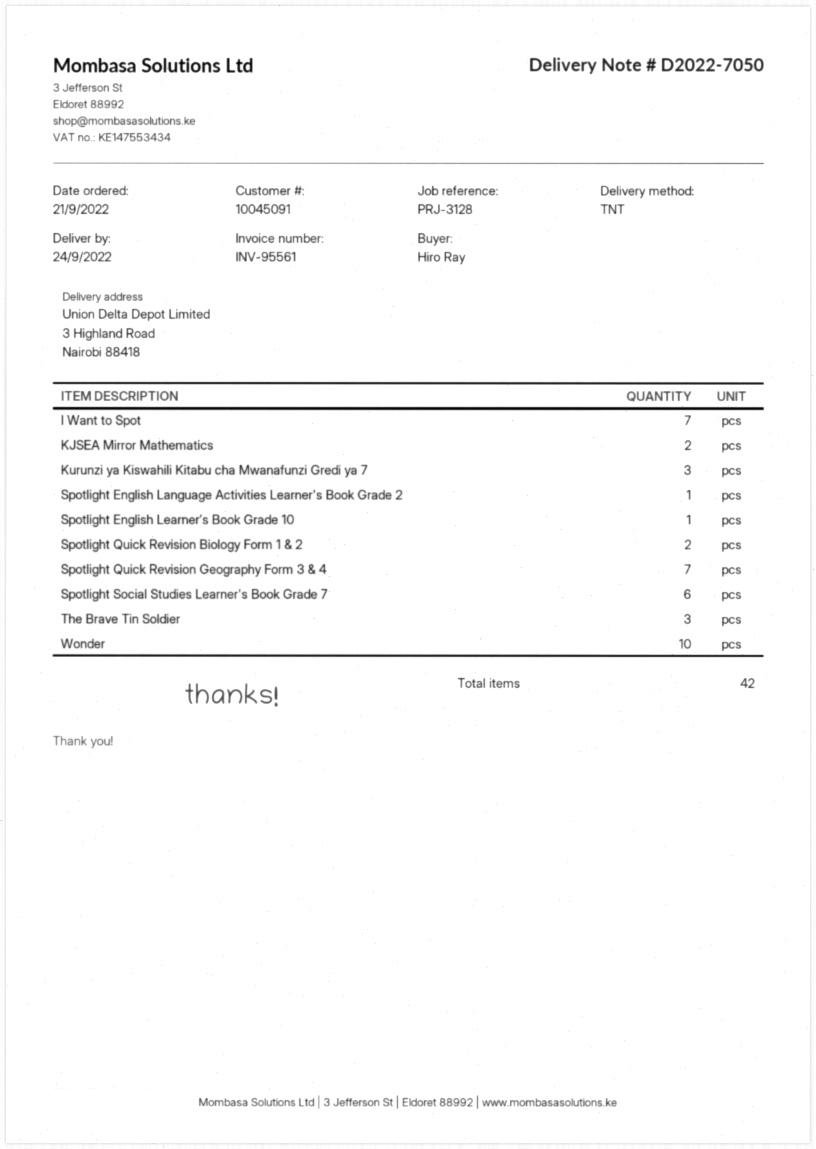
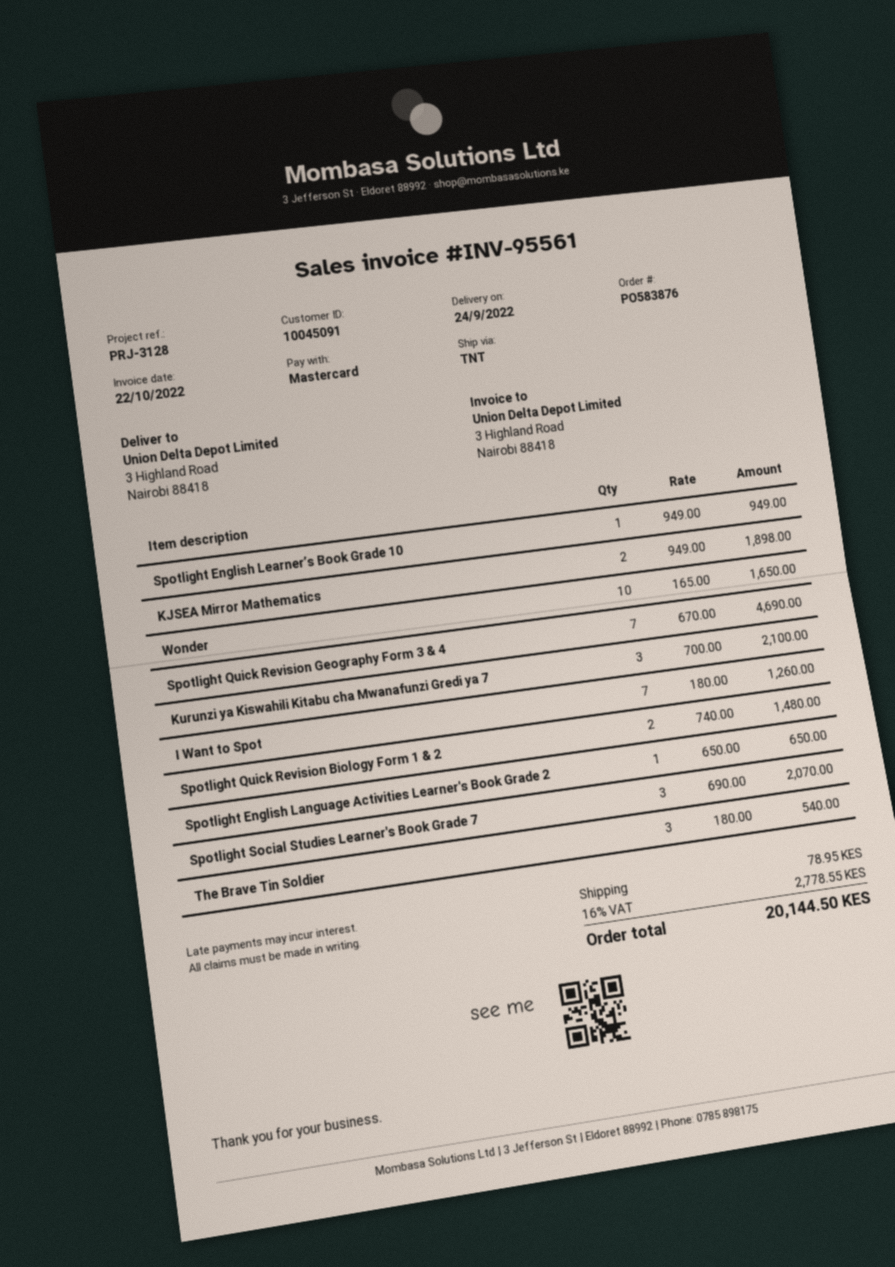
Spotlight Social Studies Learner's Book Grade 7: 6 -> 3

